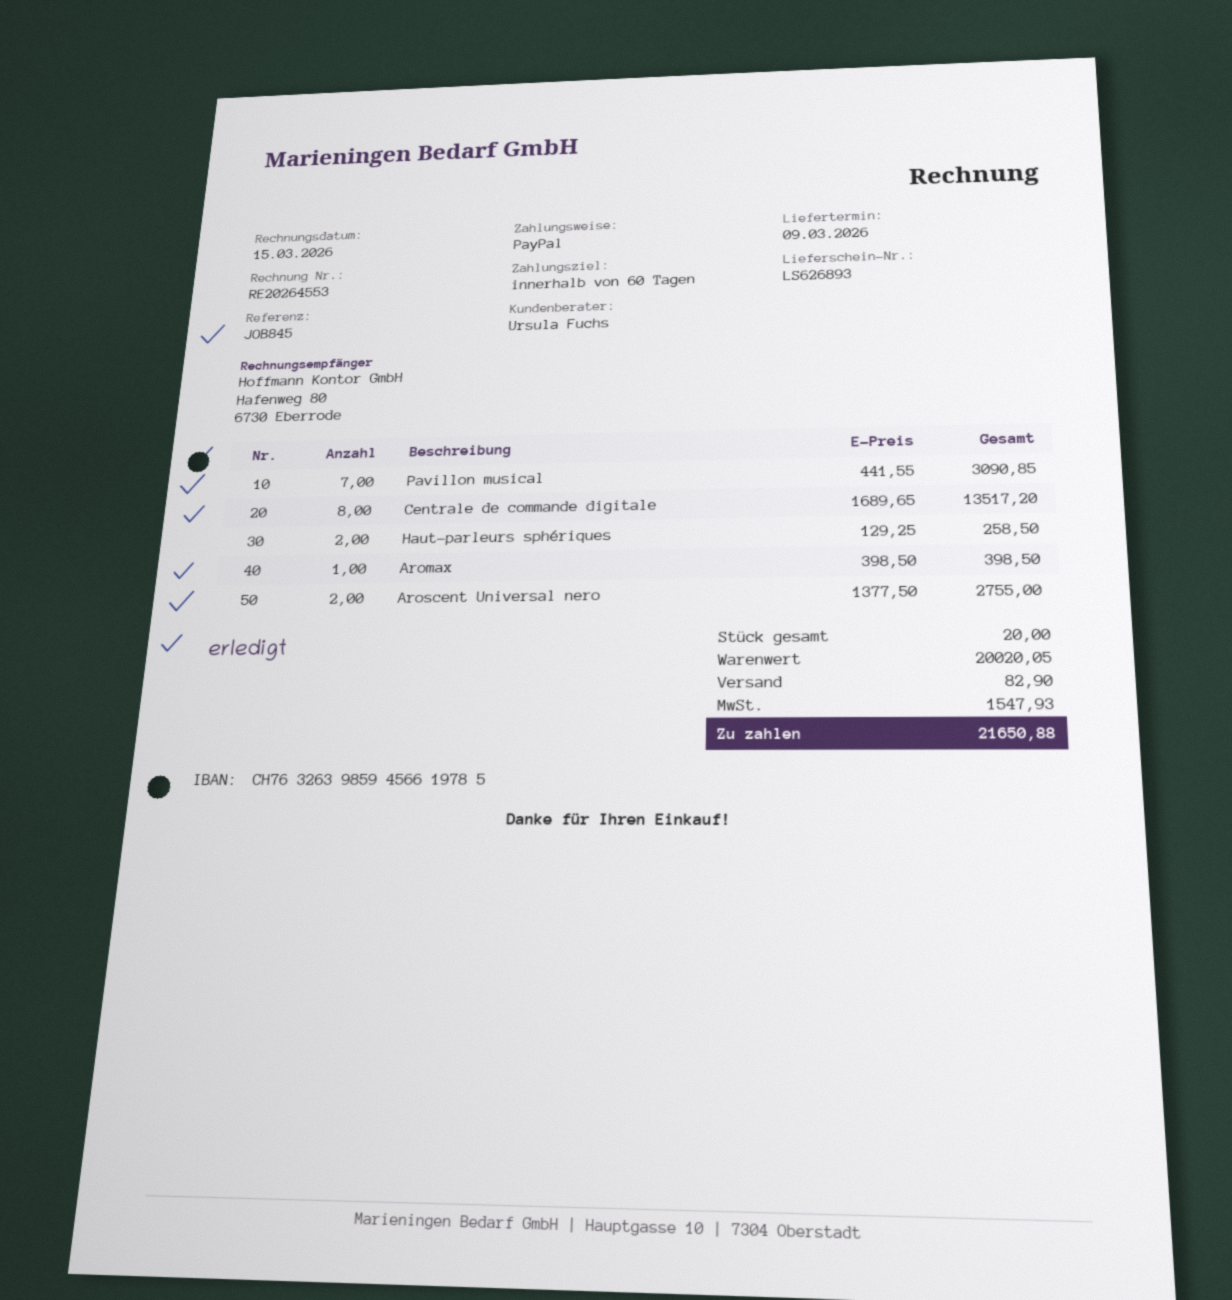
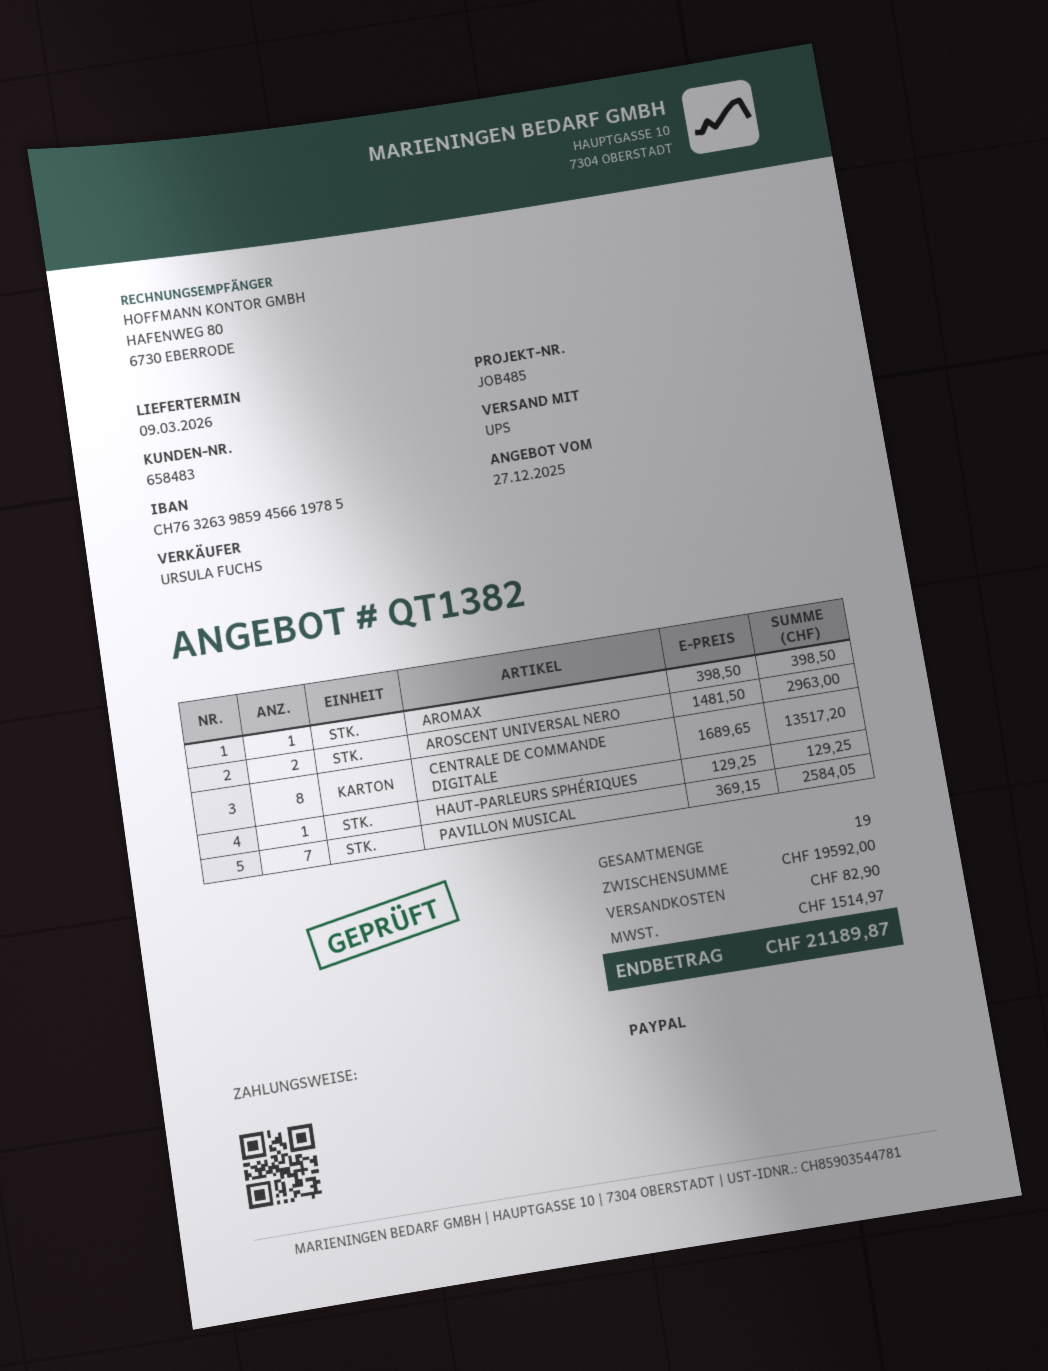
reference: JOB845 -> JOB485
Pavillon musical: 7 x 441.55 = 3090.85 -> 7 x 369.15 = 2584.05
Haut-parleurs sphériques: 2 x 129.25 = 258.50 -> 1 x 129.25 = 129.25
Aroscent Universal nero: 2 x 1377.50 = 2755.00 -> 2 x 1481.50 = 2963.00
total quantity: 20 -> 19
subtotal: 20020.05 -> 19592.00
tax: 1547.93 -> 1514.97
total: 21650.88 -> 21189.87

